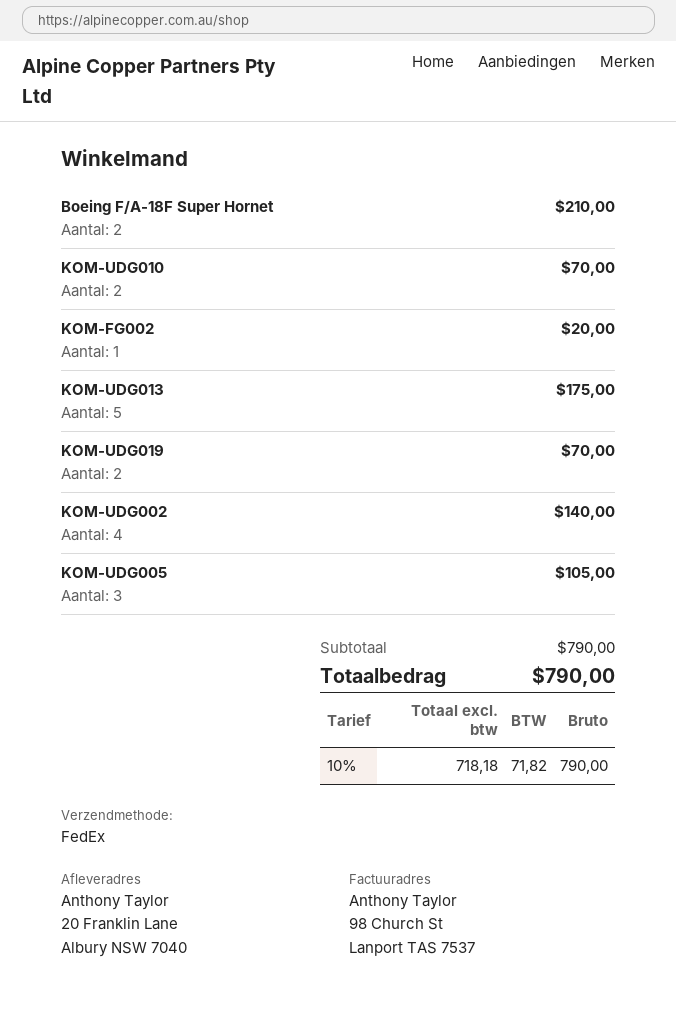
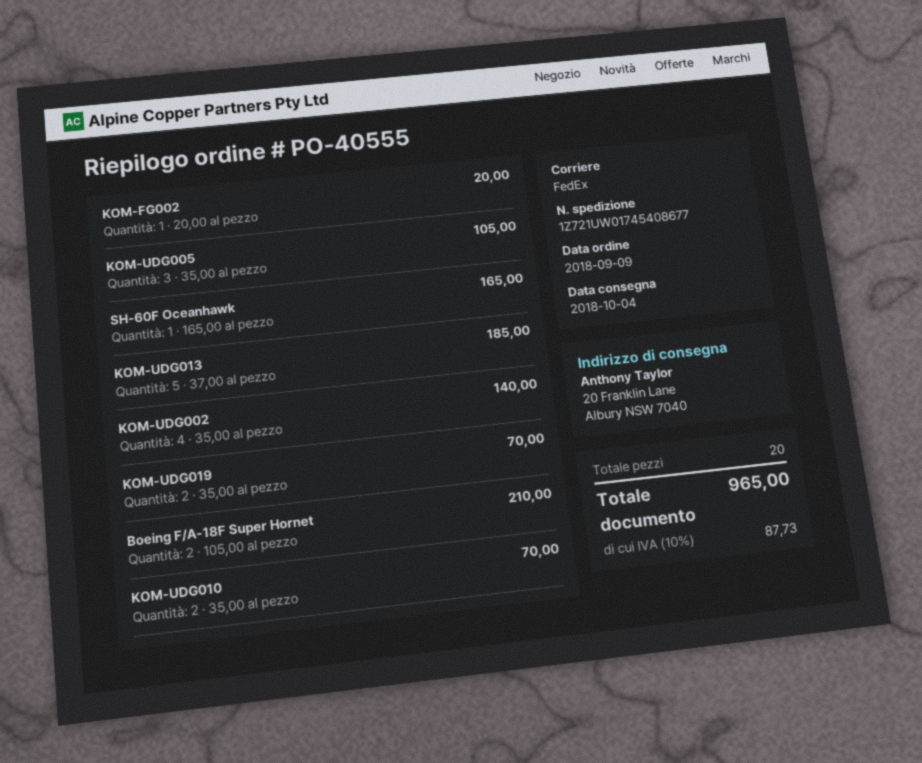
KOM-UDG013: 5 for 175.00 -> 5 for 185.00
SH-60F Oceanhawk: none -> 1 for 165.00
tax: 10% = 71.82 -> 10% = 87.73
total: 790.00 -> 965.00

